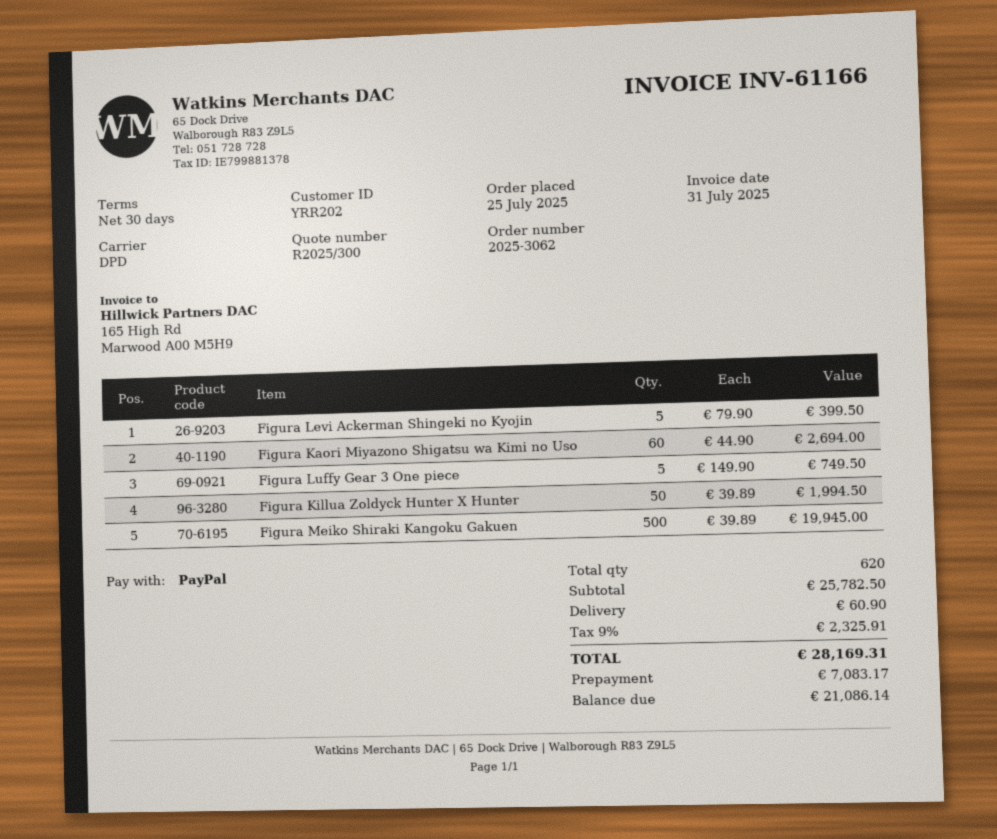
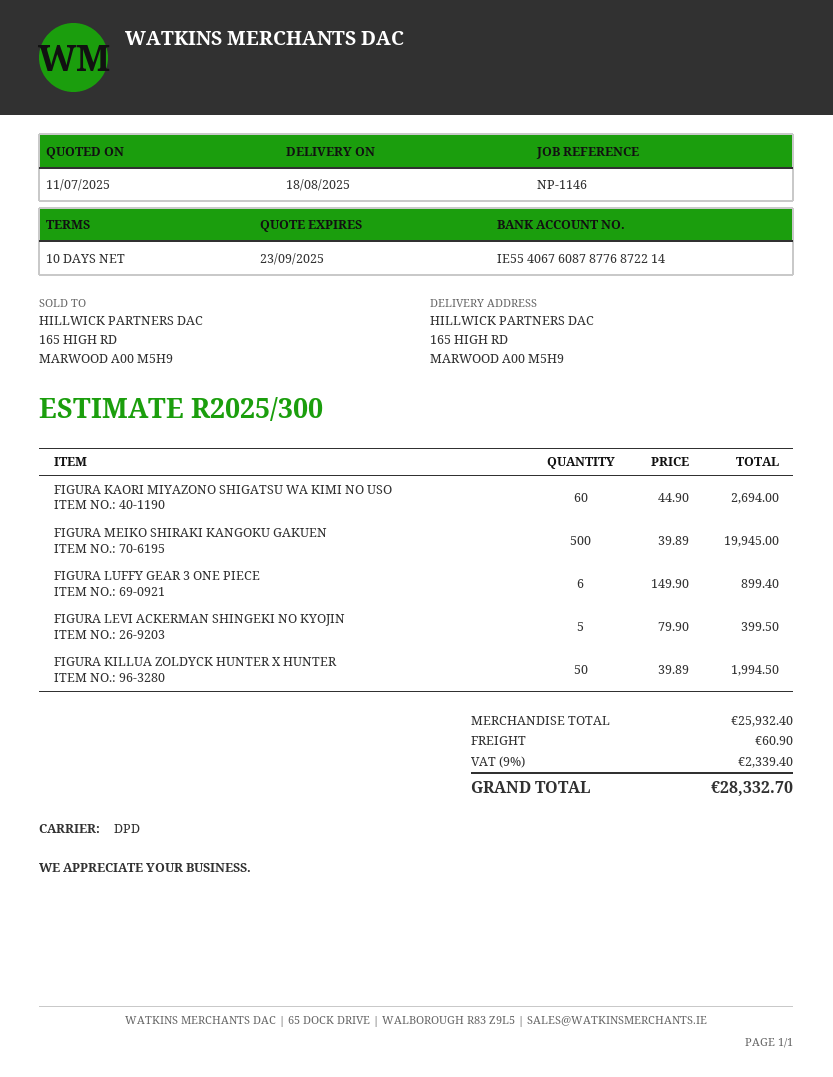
payment terms: 30 days -> 10 days
Figura Luffy Gear 3 One piece: 5 x 149.90 = 749.50 -> 6 x 149.90 = 899.40
subtotal: 25782.50 -> 25932.40
tax: 9% = 2325.91 -> 9% = 2339.40
total: 28169.31 -> 28332.70

